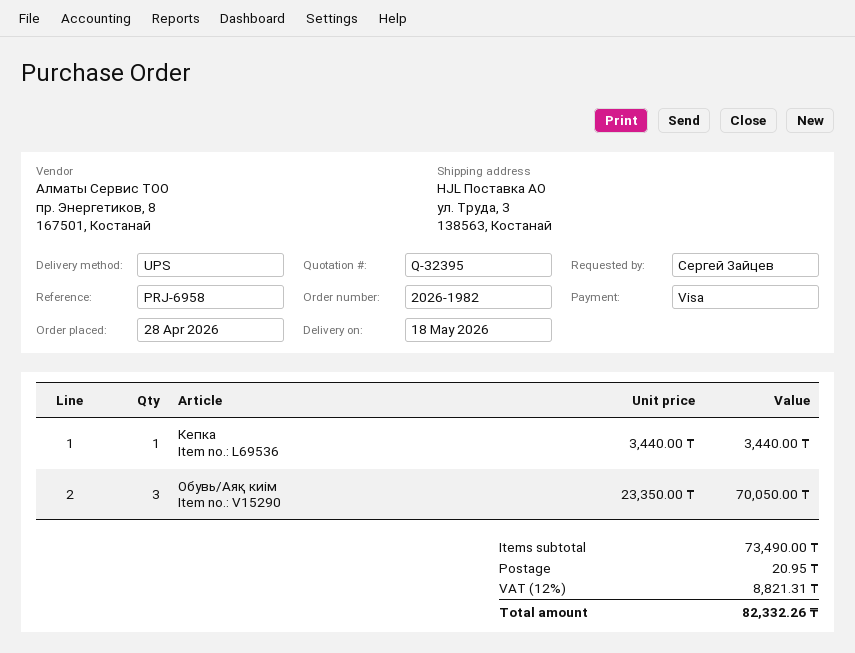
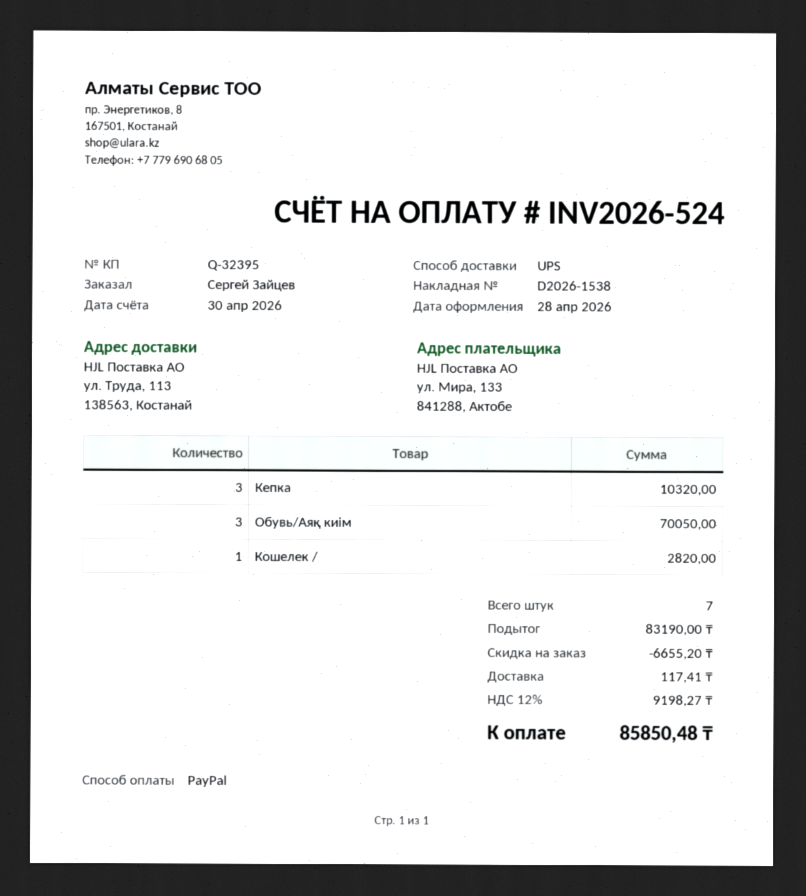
payment method: Visa -> PayPal
ship to: ул. Труда, 3, 138563, Костанай -> ул. Труда, 113, 138563, Костанай
Кепка: 1 for 3440.00 -> 3 for 10320.00
Кошелек /: none -> 1 for 2820.00
subtotal: 73490.00 -> 83190.00
discount: none -> 6655.20
shipping: 20.95 -> 117.41
tax: 12% = 8821.31 -> 12% = 9198.27
total: 82332.26 -> 85850.48

